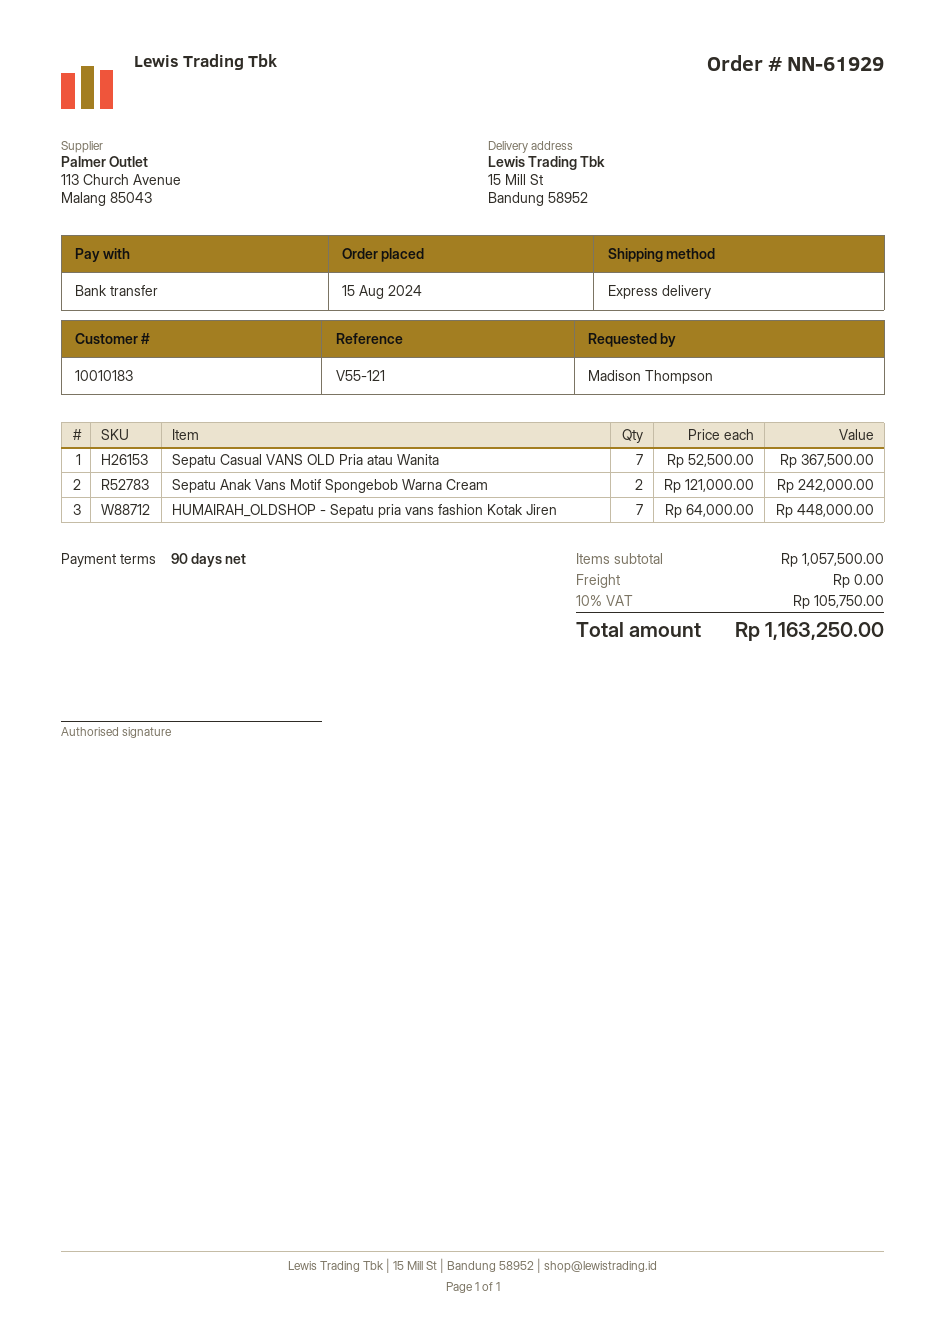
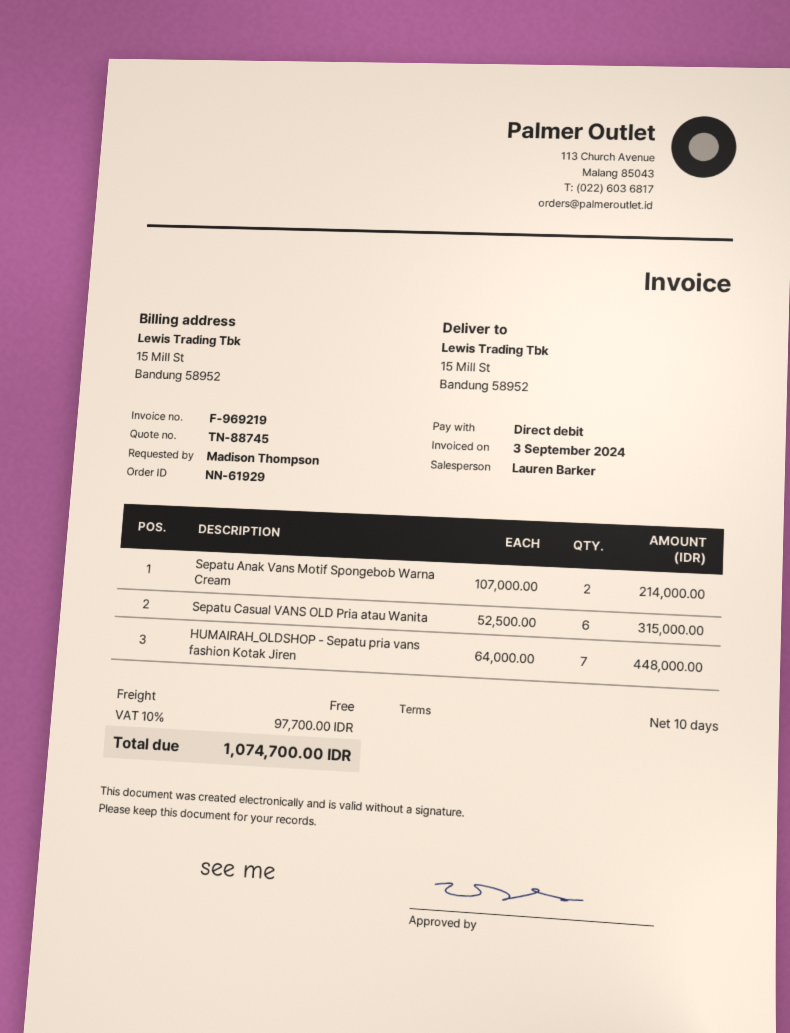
payment terms: 90 days -> 10 days
payment method: bank transfer -> direct debit
Sepatu Casual VANS OLD Pria atau Wanita: 7 x 52500.00 = 367500.00 -> 6 x 52500.00 = 315000.00
Sepatu Anak Vans Motif Spongebob Warna Cream: 2 x 121000.00 = 242000.00 -> 2 x 107000.00 = 214000.00
tax: 10% = 105750.00 -> 10% = 97700.00
total: 1163250.00 -> 1074700.00

